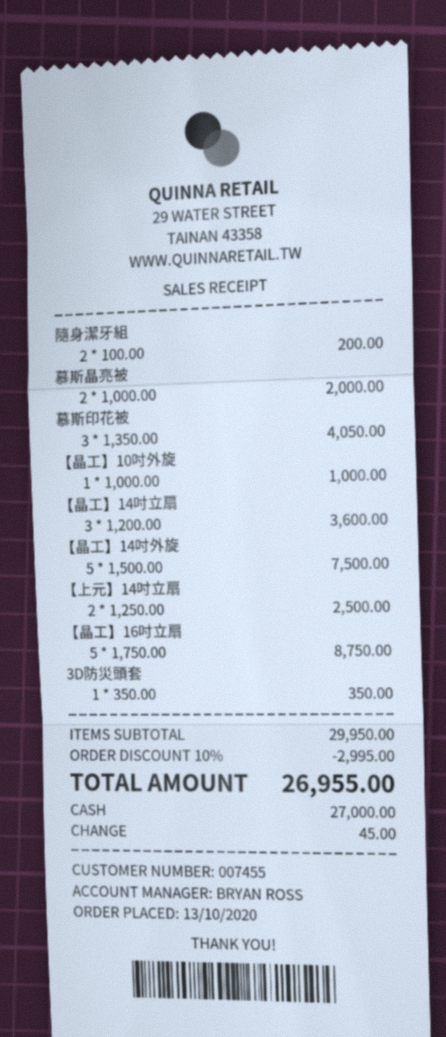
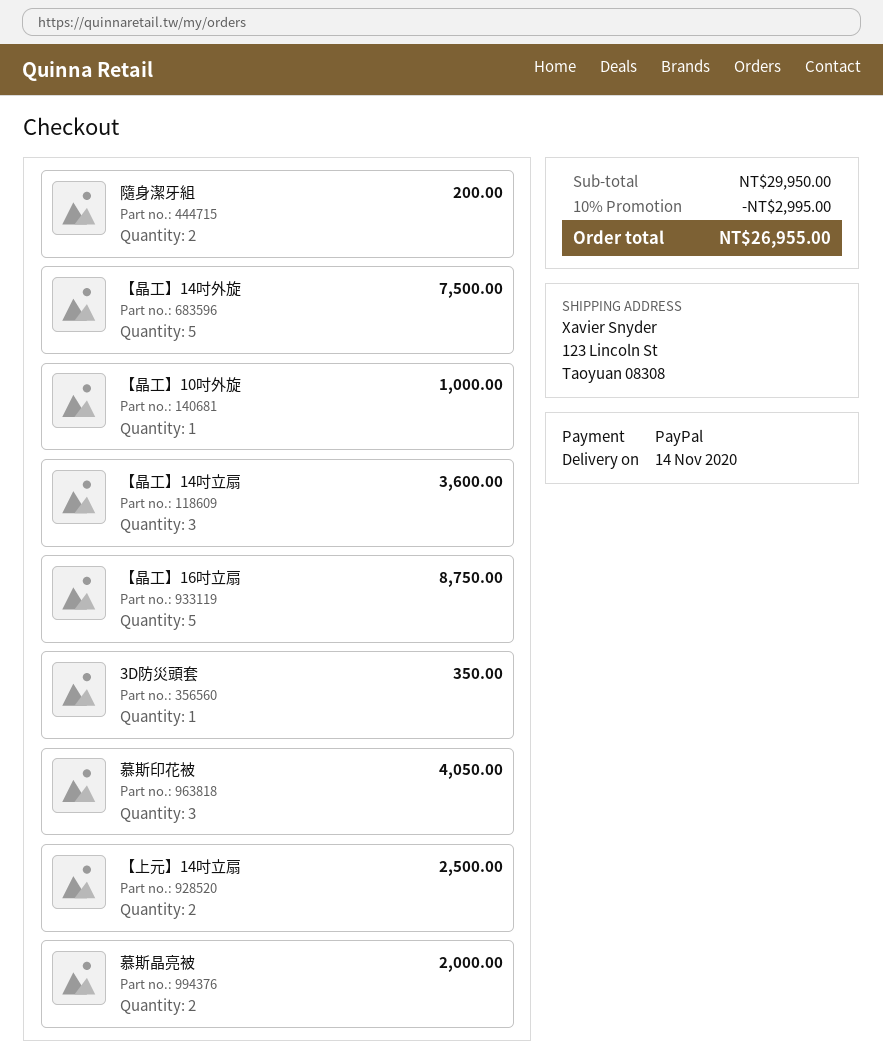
payment method: cash -> PayPal

